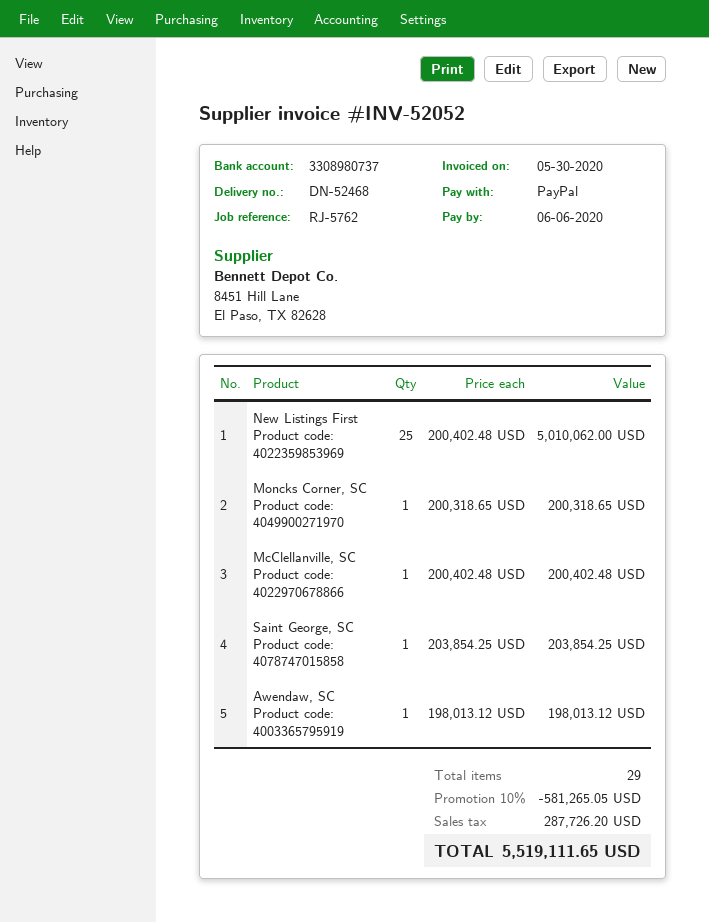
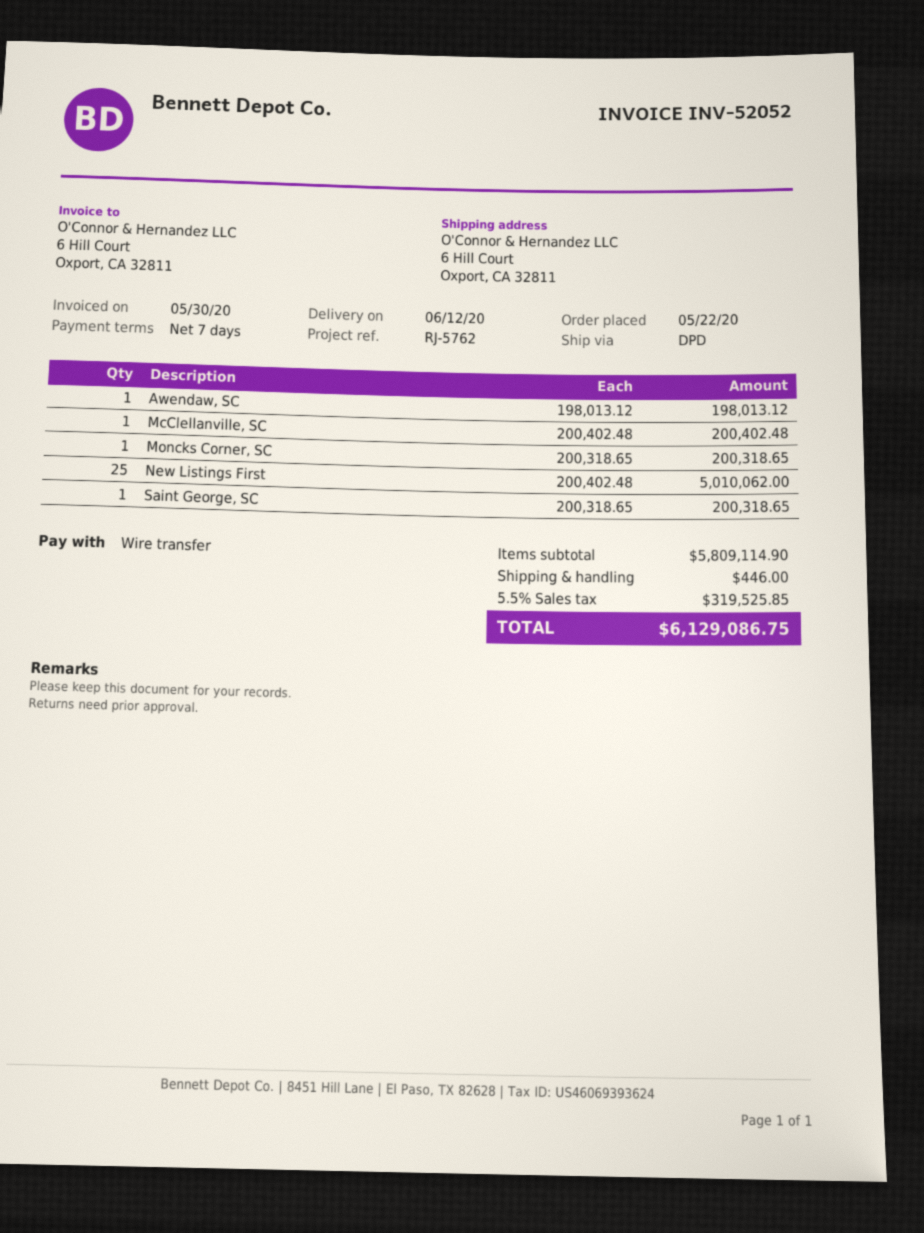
payment method: PayPal -> bank transfer
Saint George, SC: 1 x 203854.25 = 203854.25 -> 1 x 200318.65 = 200318.65
discount: 10% = 581265.05 -> none
shipping: none -> 446.00
tax: 287726.20 -> 319525.85
total: 5519111.65 -> 6129086.75

